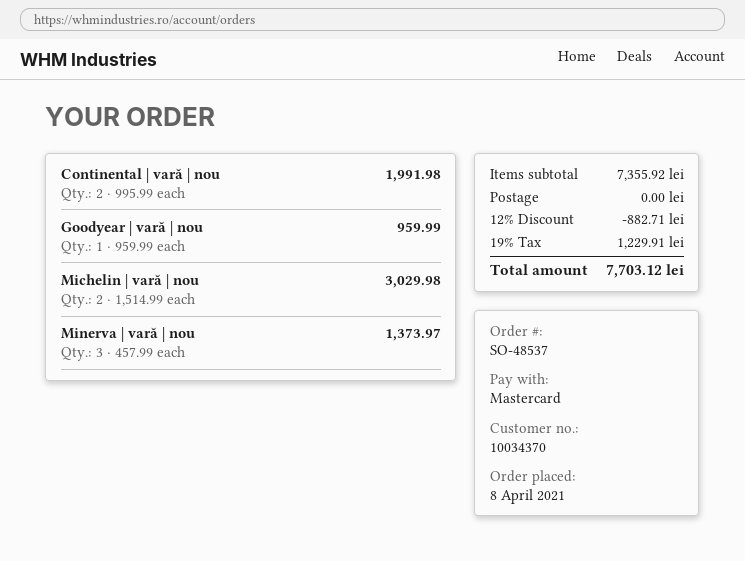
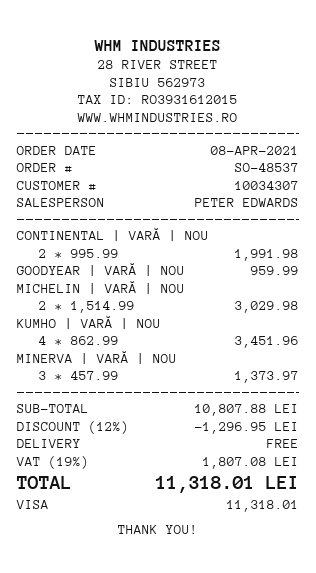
customer number: 10034370 -> 10034307
payment method: Mastercard -> Visa
KUMHO | VARĂ | NOU: none -> 4 x 862.99 = 3451.96
subtotal: 7355.92 -> 10807.88
discount: 12% = 882.71 -> 12% = 1296.95
tax: 19% = 1229.91 -> 19% = 1807.08
total: 7703.12 -> 11318.01

